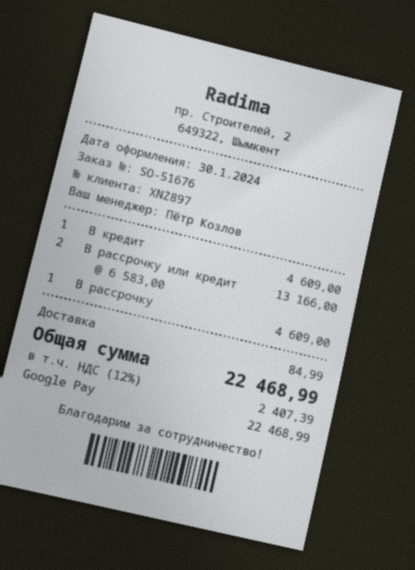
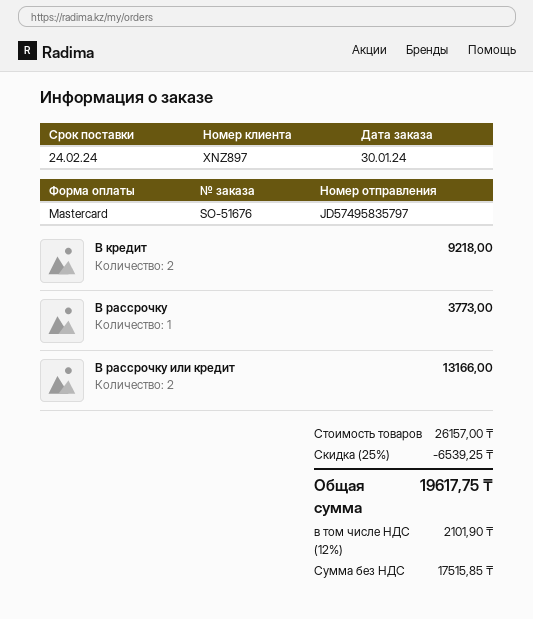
payment method: Google Pay -> Mastercard
В кредит: 1 for 4609.00 -> 2 for 9218.00
В рассрочку: 1 for 4609.00 -> 1 for 3773.00
discount: none -> 25% = 6539.25
shipping: 84.99 -> none
tax: 12% = 2407.39 -> 12% = 2101.90
total: 22468.99 -> 19617.75

